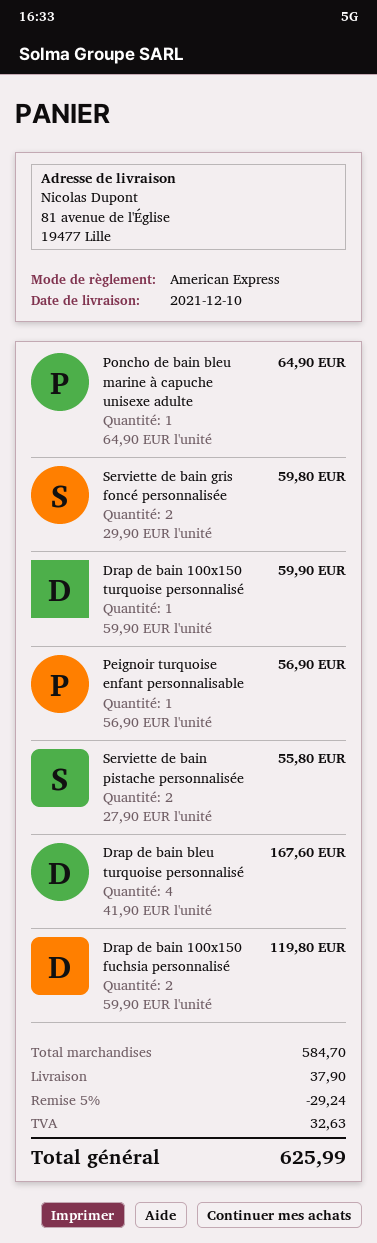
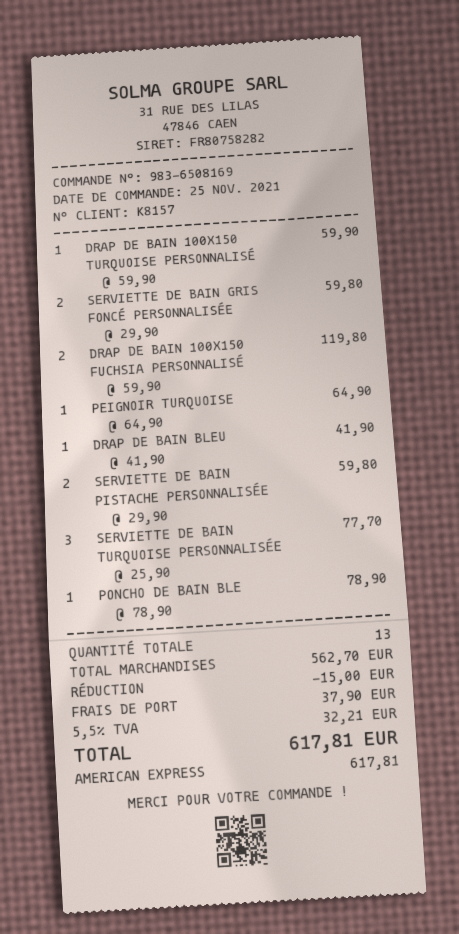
Poncho de bain bleu marine à capuche unisexe adulte: 1 x 64.90 = 64.90 -> 1 x 78.90 = 78.90
Peignoir turquoise enfant personnalisable: 1 x 56.90 = 56.90 -> 1 x 64.90 = 64.90
Serviette de bain pistache personnalisée: 2 x 27.90 = 55.80 -> 2 x 29.90 = 59.80
Drap de bain bleu turquoise personnalisé: 4 x 41.90 = 167.60 -> 1 x 41.90 = 41.90
SERVIETTE DE BAIN TURQUOISE PERSONNALISÉE: none -> 3 x 25.90 = 77.70
subtotal: 584.70 -> 562.70
discount: 29.24 -> 15.00
tax: 32.63 -> 32.21
total: 625.99 -> 617.81

